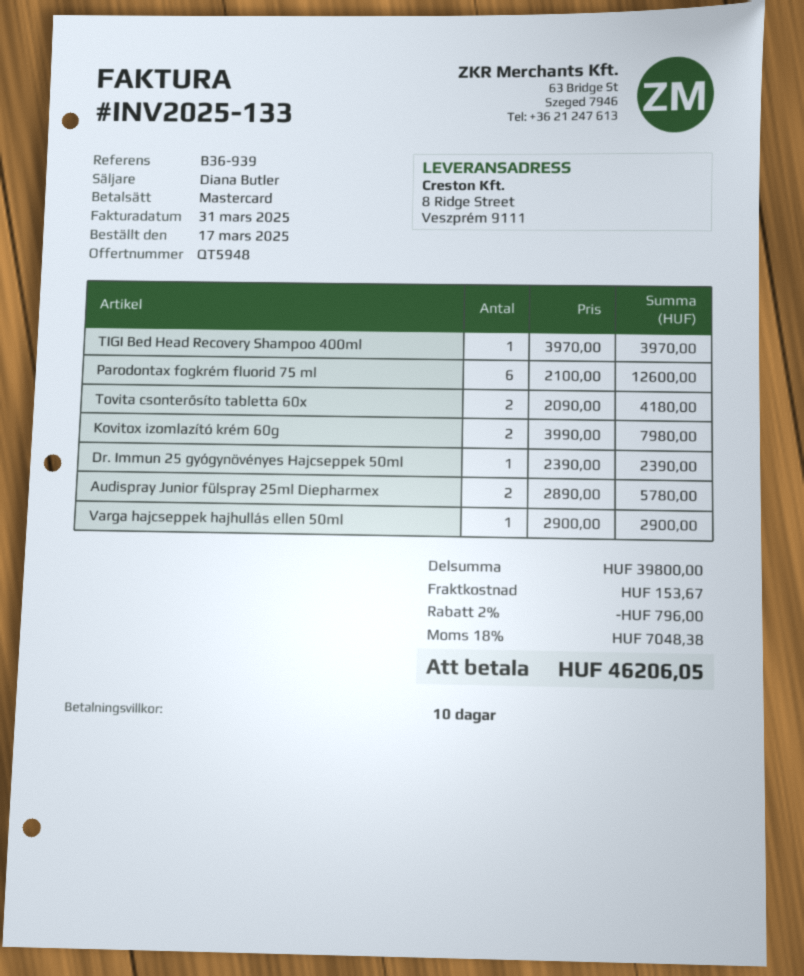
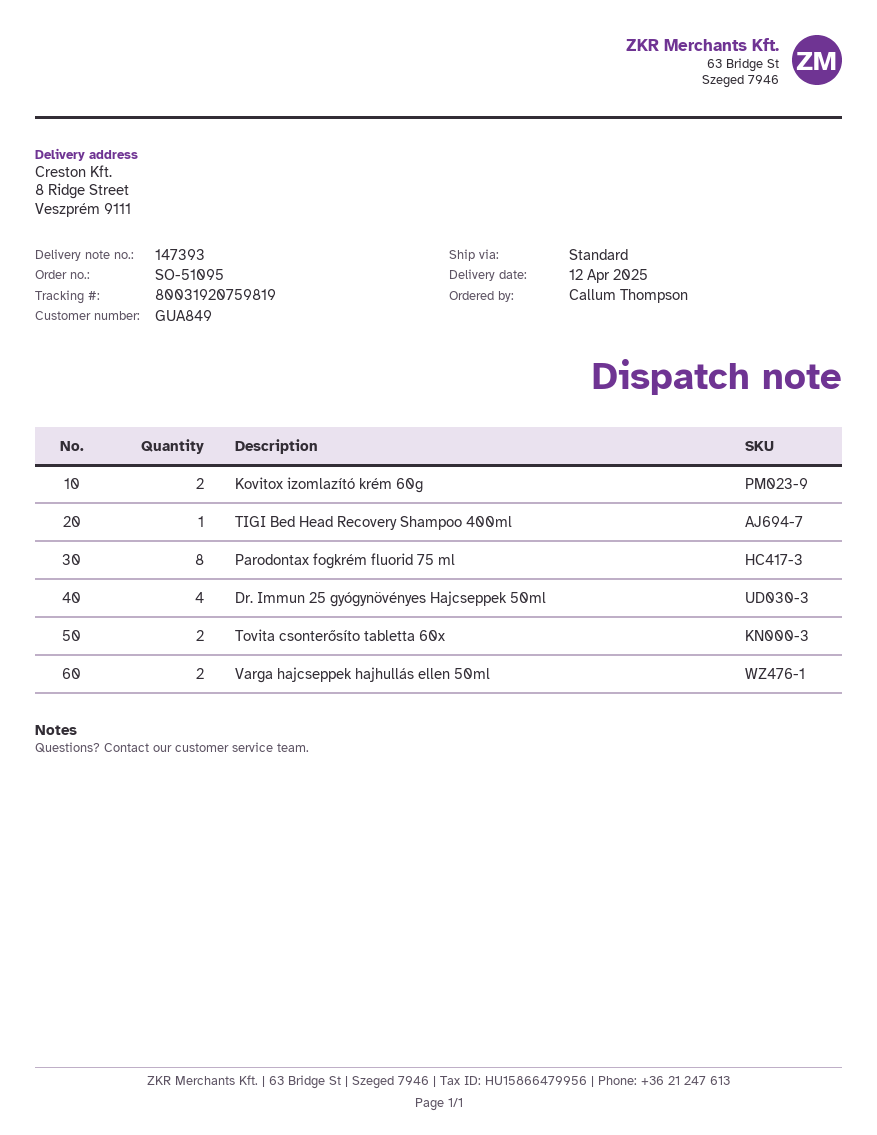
Parodontax fogkrém fluorid 75 ml: 6 -> 8
Dr. Immun 25 gyógynövényes Hajcseppek 50ml: 1 -> 4
Audispray Junior fülspray 25ml Diepharmex: 2 -> none
Varga hajcseppek hajhullás ellen 50ml: 1 -> 2

